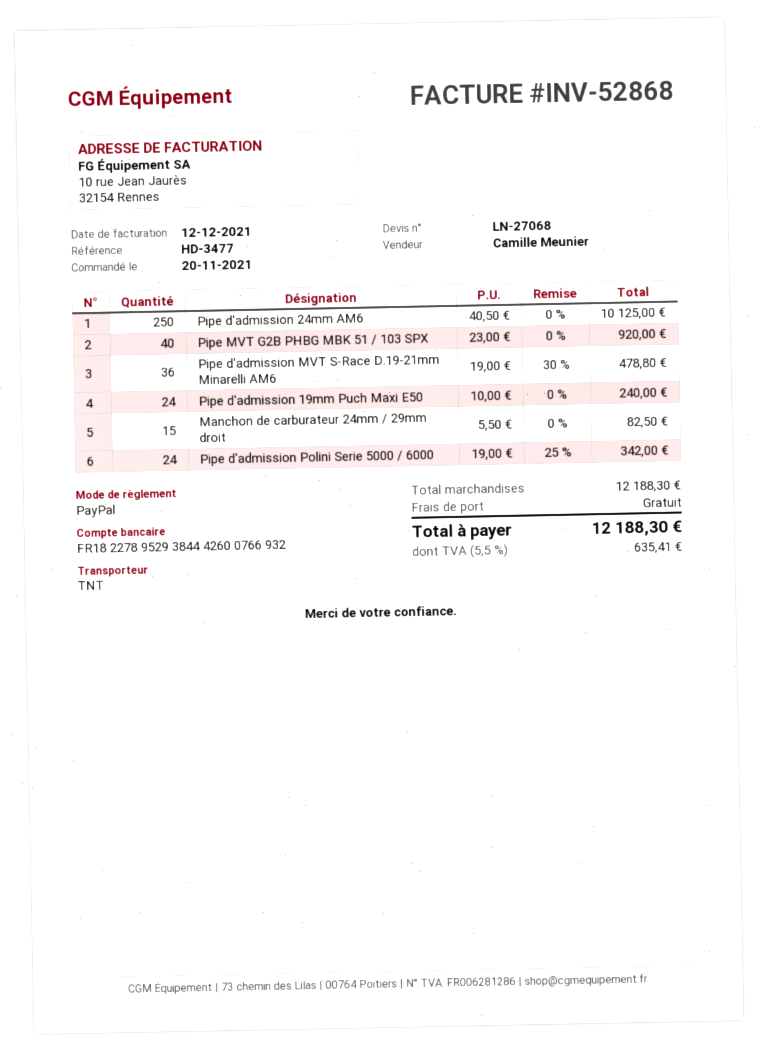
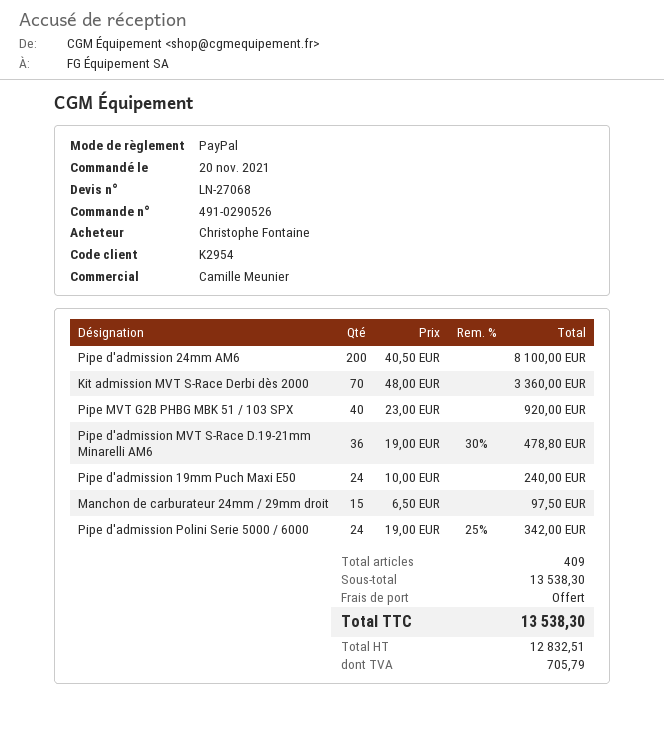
Pipe d'admission 24mm AM6: 250 x 40.50 = 10125.00 -> 200 x 40.50 = 8100.00
Manchon de carburateur 24mm / 29mm droit: 15 x 5.50 = 82.50 -> 15 x 6.50 = 97.50
Kit admission MVT S-Race Derbi dès 2000: none -> 70 x 48.00 = 3360.00
subtotal: 12188.30 -> 13538.30
tax: 635.41 -> 705.79
total: 12188.30 -> 13538.30

